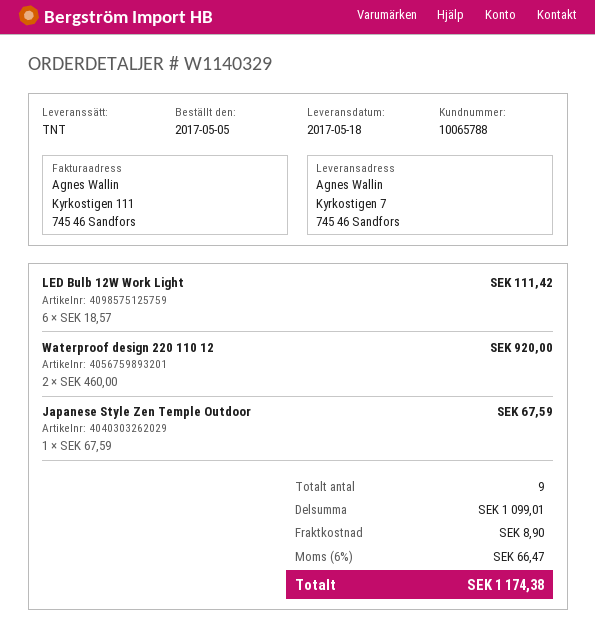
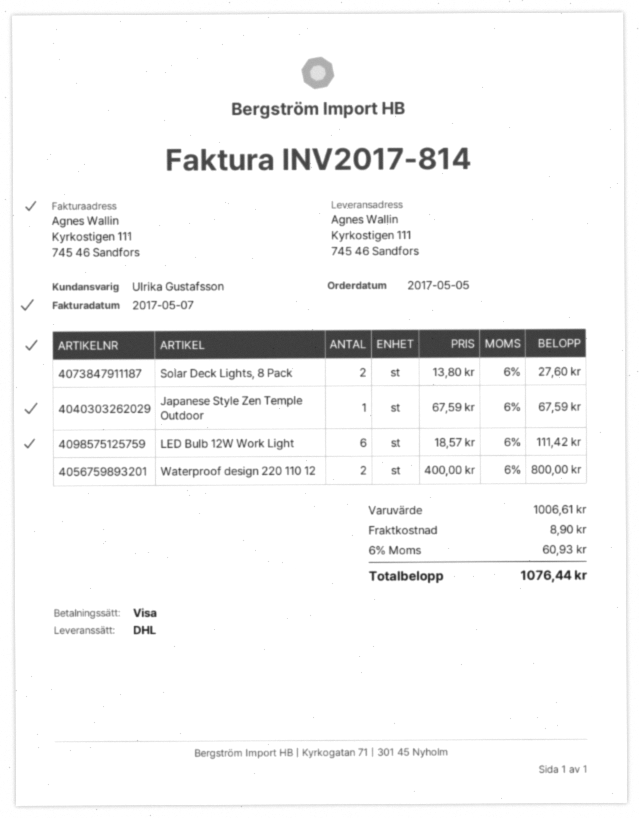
shipping method: TNT -> DHL
ship to: Kyrkostigen 7, 745 46 Sandfors -> Kyrkostigen 111, 745 46 Sandfors
Waterproof design 220 110 12: 2 x 460.00 = 920.00 -> 2 x 400.00 = 800.00
Solar Deck Lights, 8 Pack: none -> 2 x 13.80 = 27.60
subtotal: 1099.01 -> 1006.61
tax: 6% = 66.47 -> 6% = 60.93
total: 1174.38 -> 1076.44

